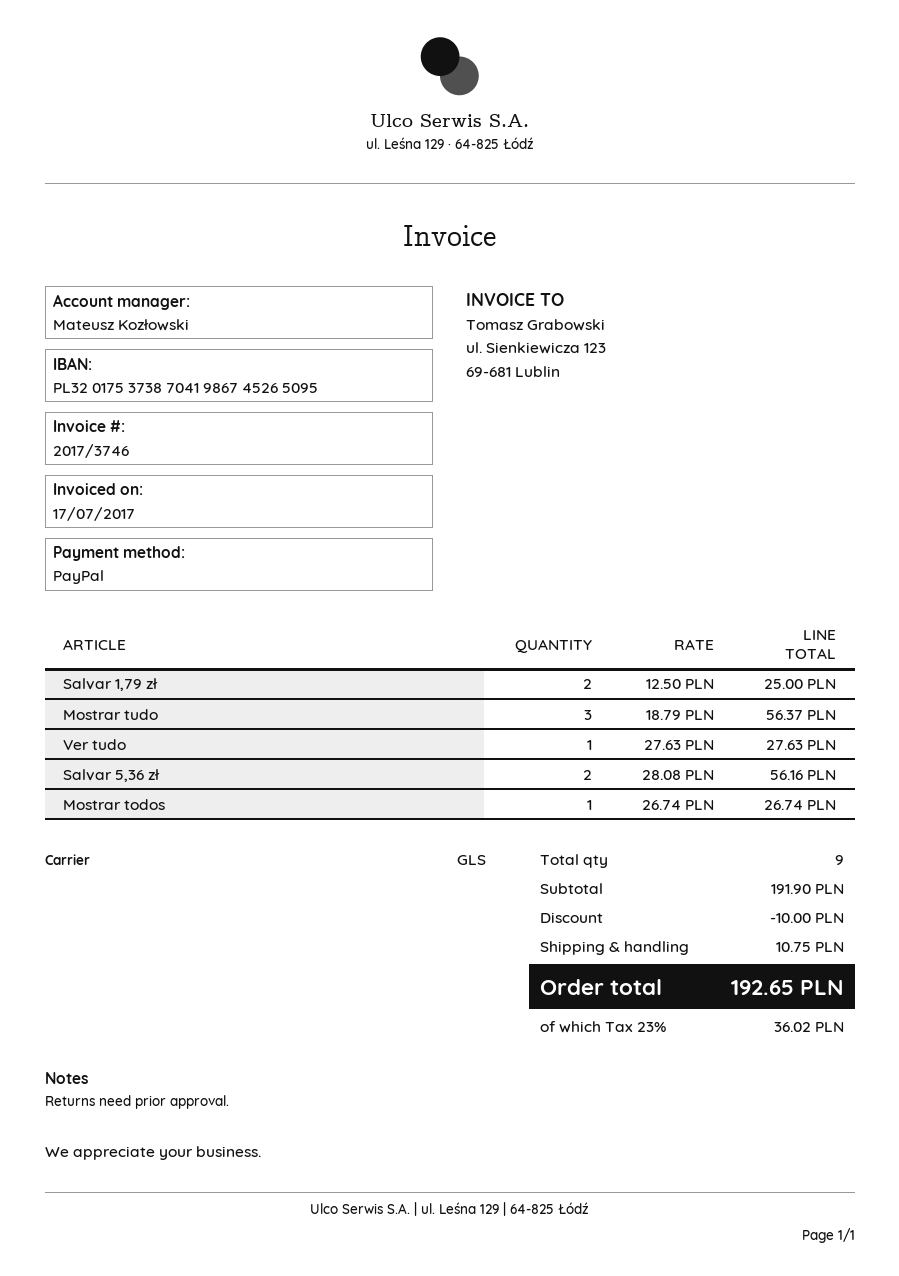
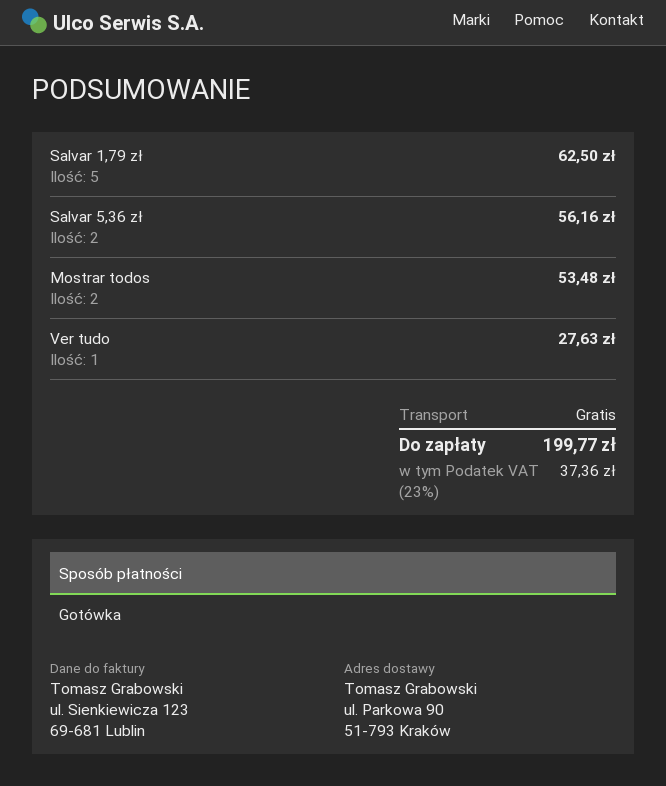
payment method: PayPal -> cash
Salvar 1,79 zł: 2 for 25.00 -> 5 for 62.50
Mostrar tudo: 3 for 56.37 -> none
Mostrar todos: 1 for 26.74 -> 2 for 53.48
discount: 10.00 -> none
shipping: 10.75 -> 0.00
tax: 23% = 36.02 -> 23% = 37.36
total: 192.65 -> 199.77

